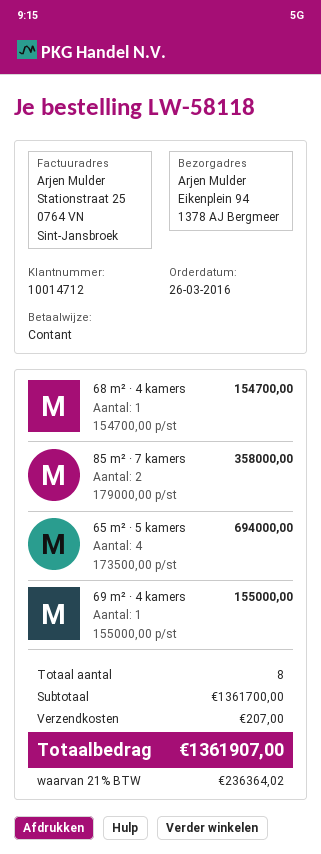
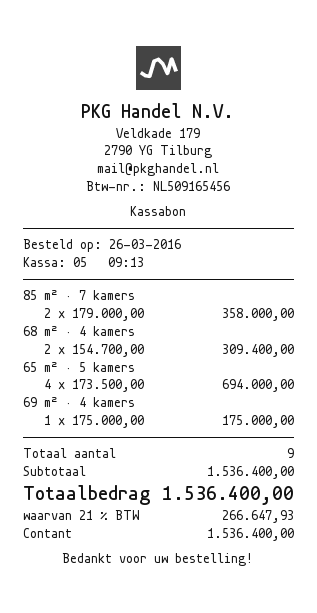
68 m² · 4 kamers: 1 x 154700.00 = 154700.00 -> 2 x 154700.00 = 309400.00
69 m² · 4 kamers: 1 x 155000.00 = 155000.00 -> 1 x 175000.00 = 175000.00
total quantity: 8 -> 9
subtotal: 1361700.00 -> 1536400.00
shipping: 207.00 -> none
tax: 21% = 236364.02 -> 21% = 266647.93
total: 1361907.00 -> 1536400.00

